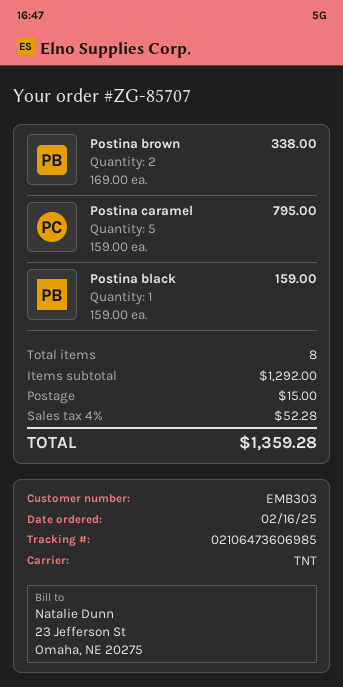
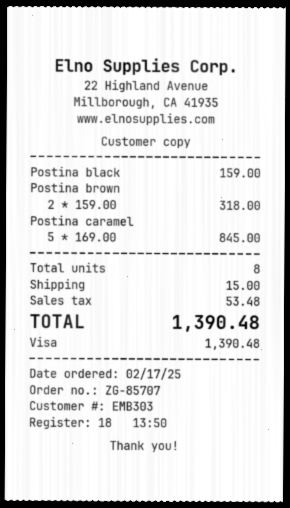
order date: 2025-02-16 -> 2025-02-17
Postina brown: 2 x 169.00 = 338.00 -> 2 x 159.00 = 318.00
Postina caramel: 5 x 159.00 = 795.00 -> 5 x 169.00 = 845.00
tax: 52.28 -> 53.48
total: 1359.28 -> 1390.48

